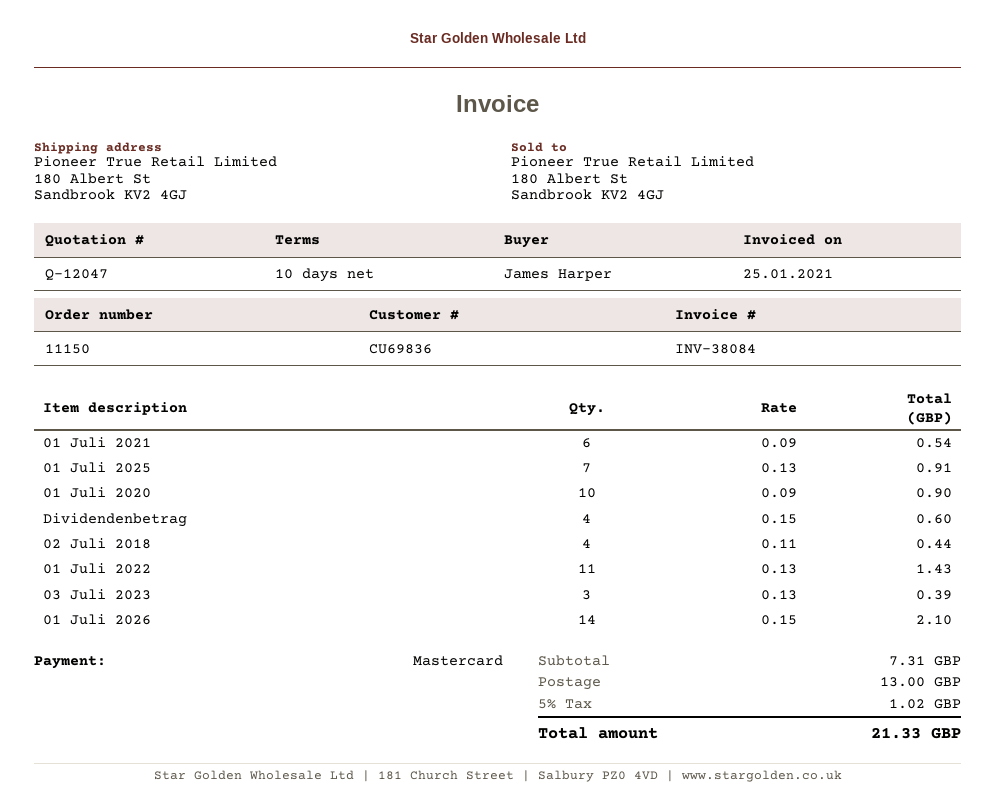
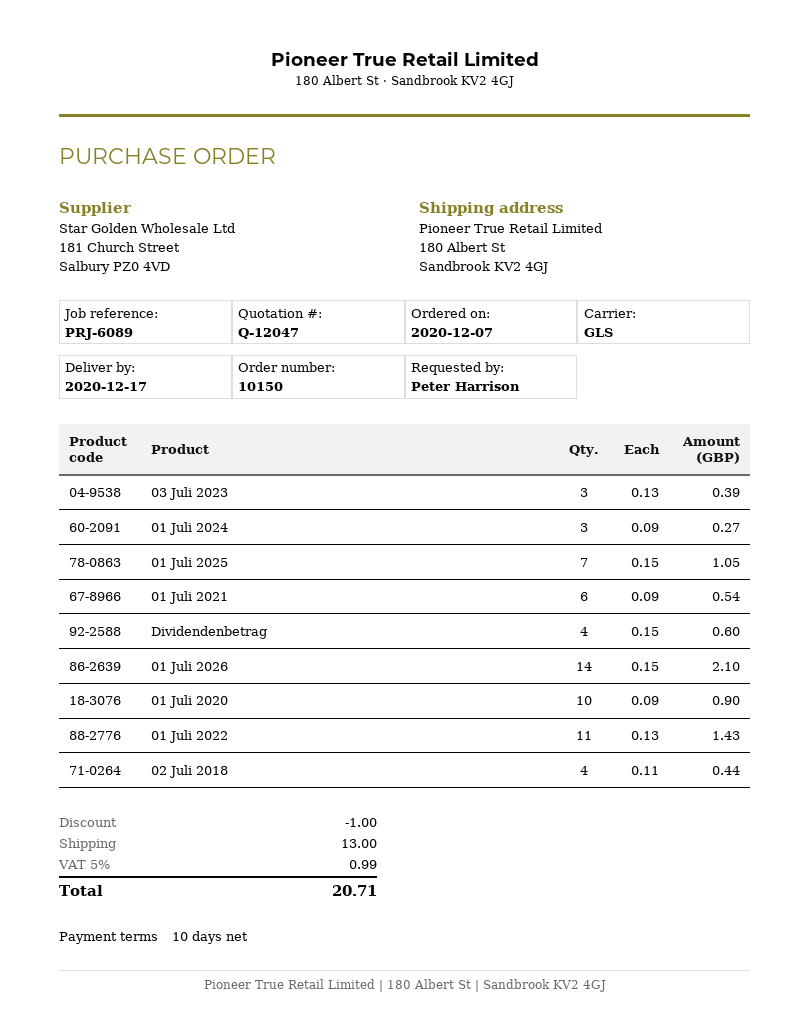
order number: 11150 -> 10150
ordered by: James Harper -> Peter Harrison
01 Juli 2025: 7 x 0.13 = 0.91 -> 7 x 0.15 = 1.05
01 Juli 2024: none -> 3 x 0.09 = 0.27
discount: none -> 1.00
tax: 5% = 1.02 -> 5% = 0.99
total: 21.33 -> 20.71

